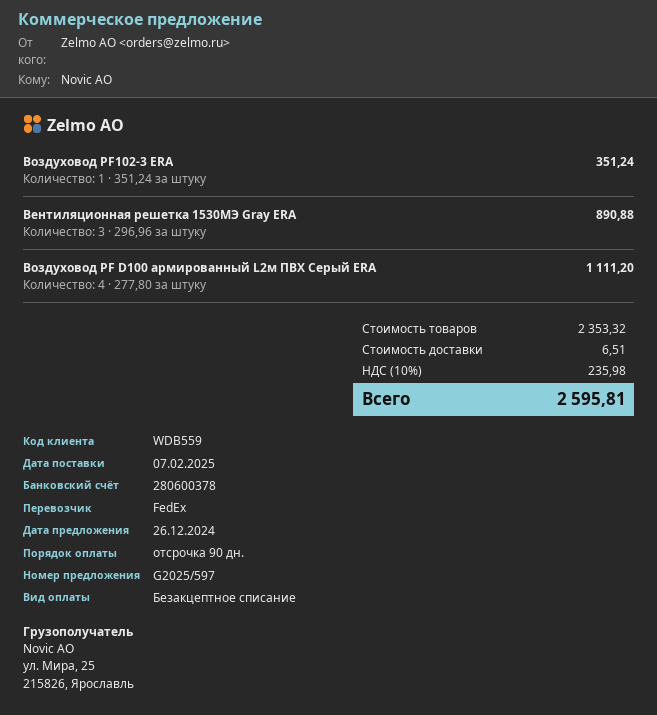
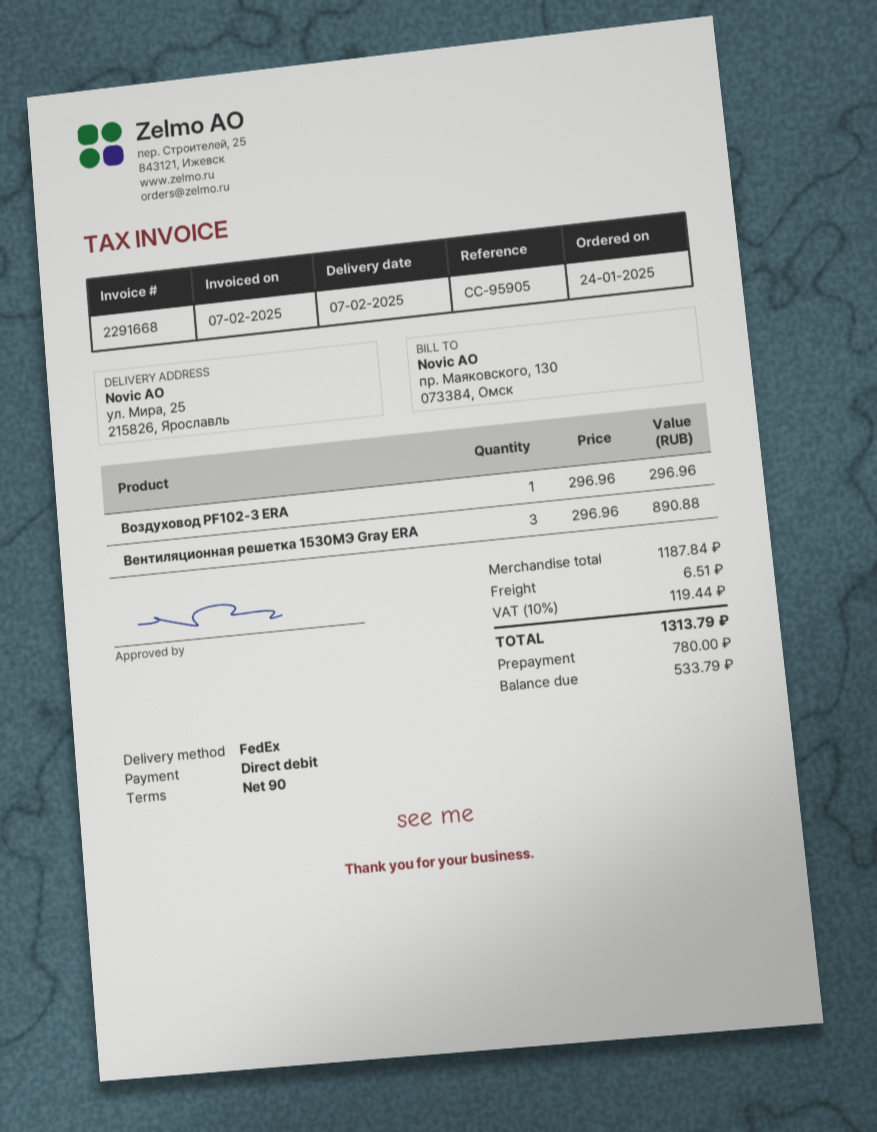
Воздуховод PF102-3 ERA: 1 x 351.24 = 351.24 -> 1 x 296.96 = 296.96
Воздуховод PF D100 армированный L2м ПВХ Серый ERA: 4 x 277.80 = 1111.20 -> none
subtotal: 2353.32 -> 1187.84
tax: 10% = 235.98 -> 10% = 119.44
total: 2595.81 -> 1313.79

